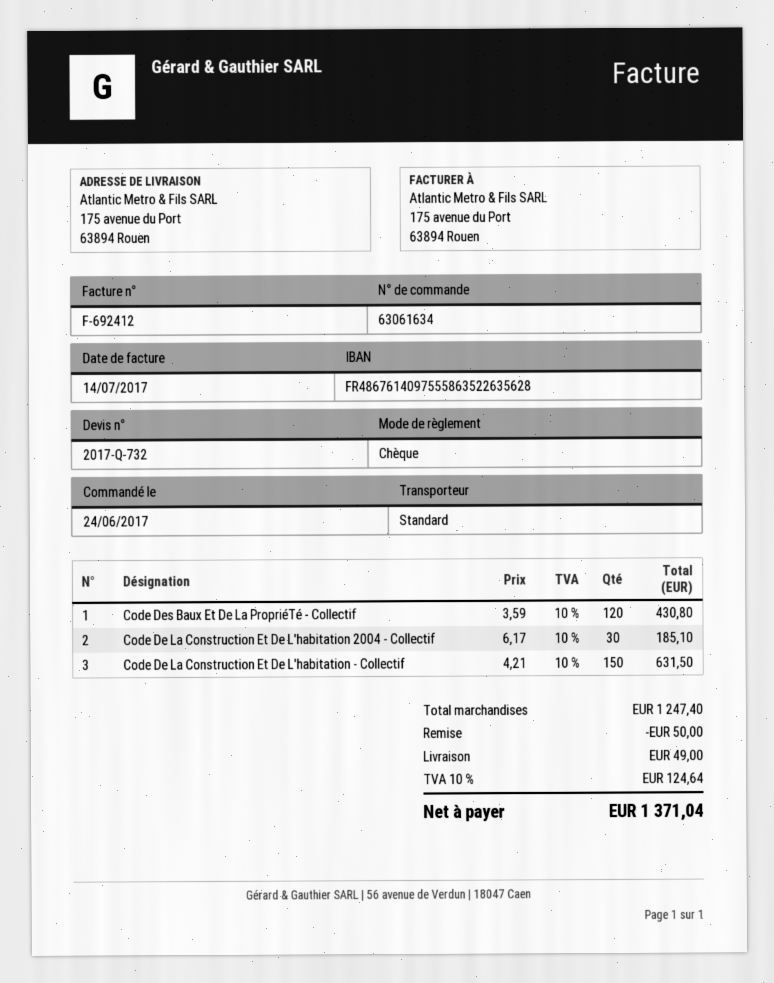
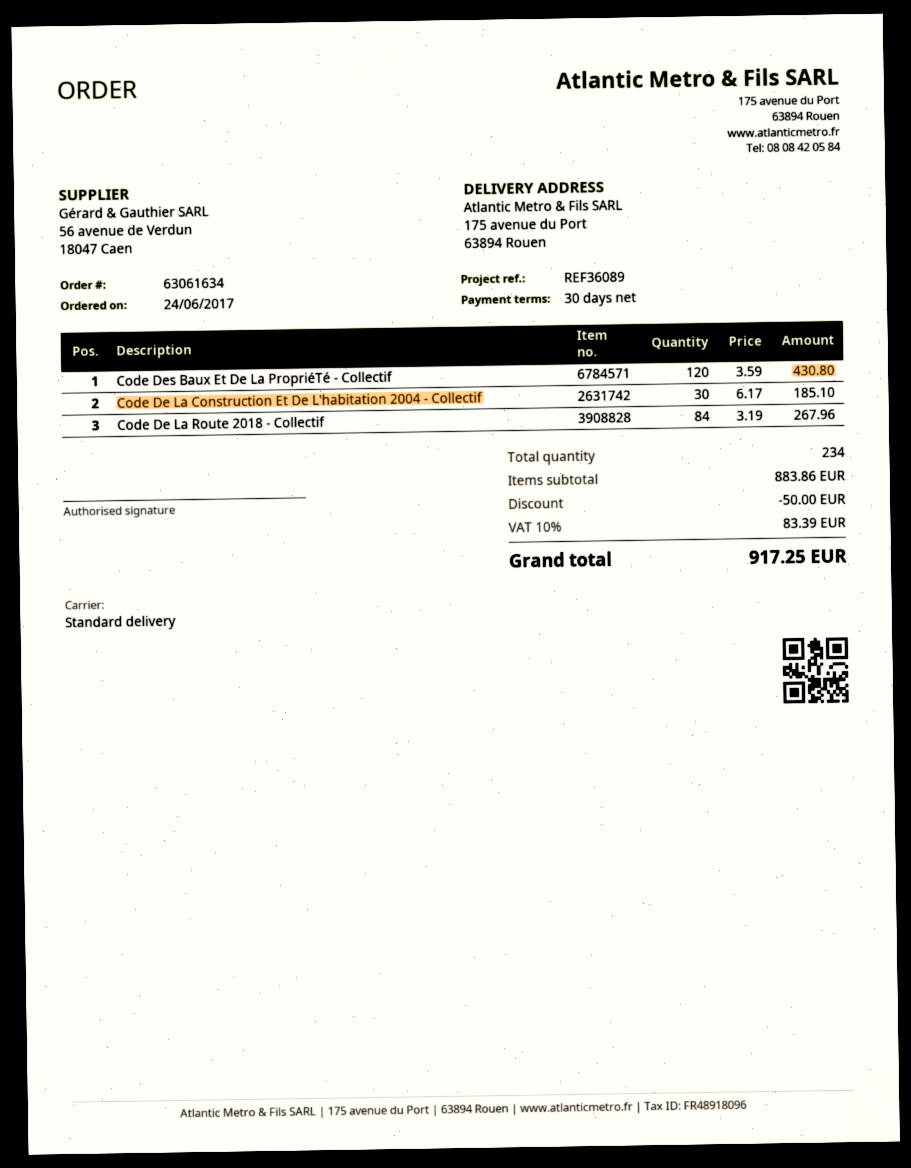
Code De La Construction Et De L'habitation - Collectif: 150 x 4.21 = 631.50 -> none
Code De La Route 2018 - Collectif: none -> 84 x 3.19 = 267.96
subtotal: 1247.40 -> 883.86
shipping: 49.00 -> none
tax: 10% = 124.64 -> 10% = 83.39
total: 1371.04 -> 917.25

